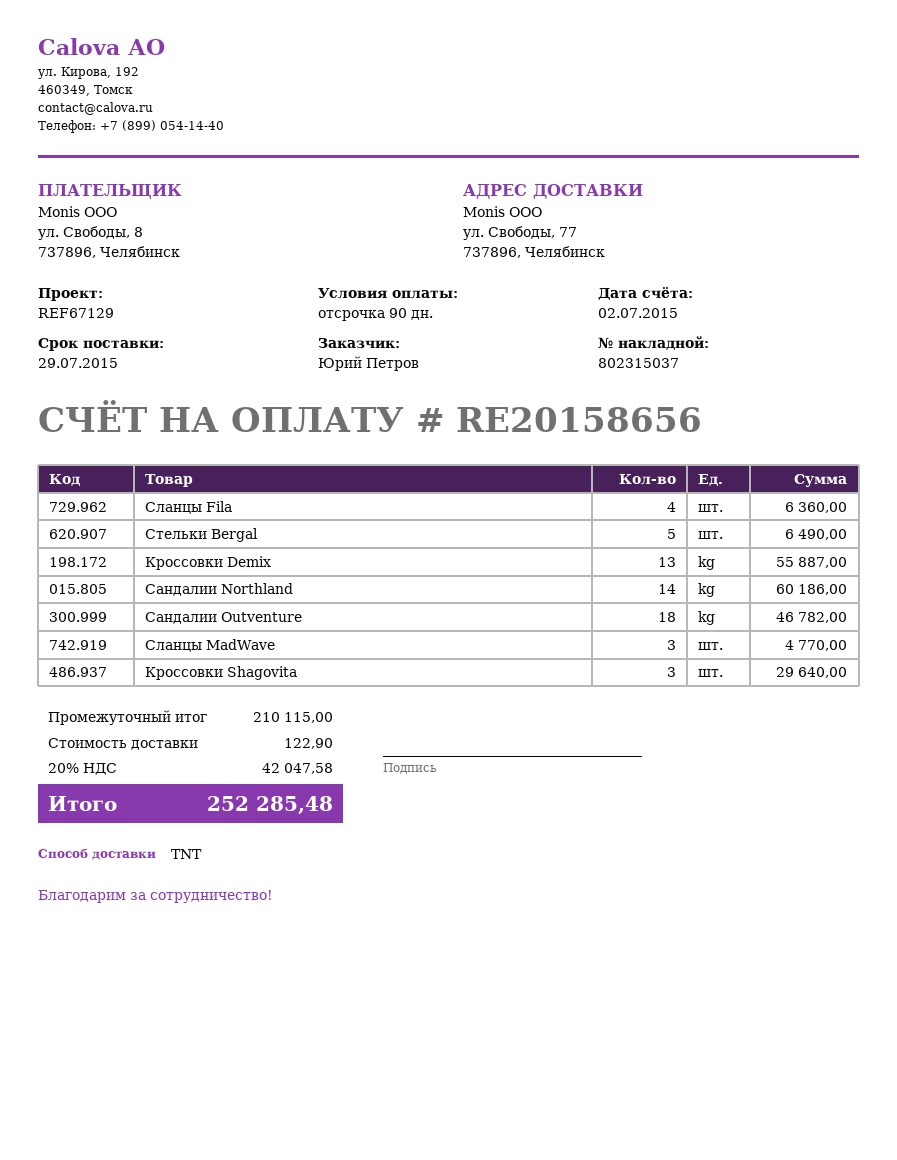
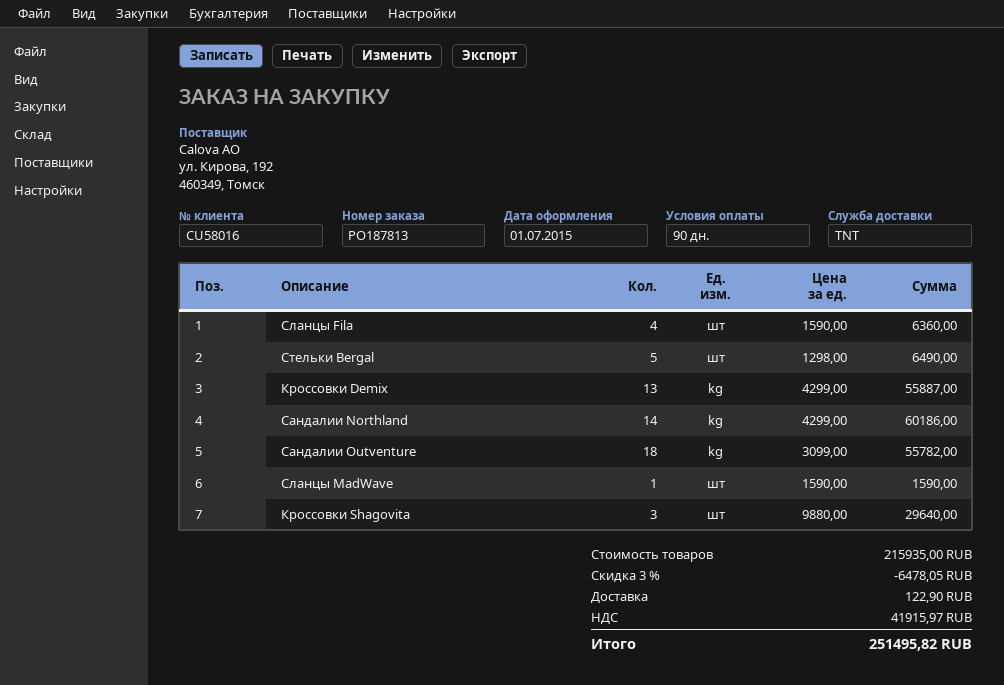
Сандалии Outventure: 18 for 46782.00 -> 18 for 55782.00
Сланцы MadWave: 3 for 4770.00 -> 1 for 1590.00
subtotal: 210115.00 -> 215935.00
discount: none -> 3% = 6478.05
tax: 42047.58 -> 41915.97
total: 252285.48 -> 251495.82

